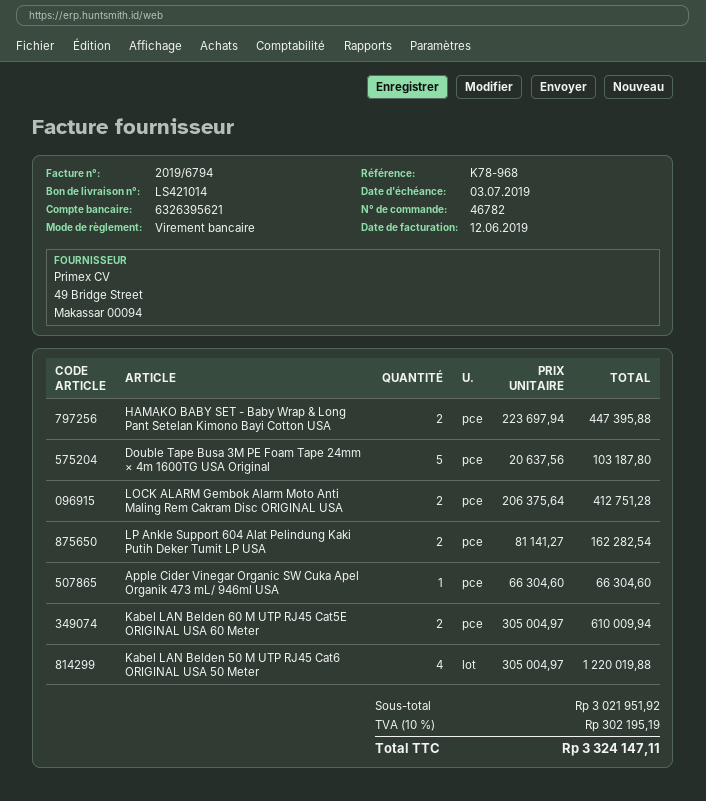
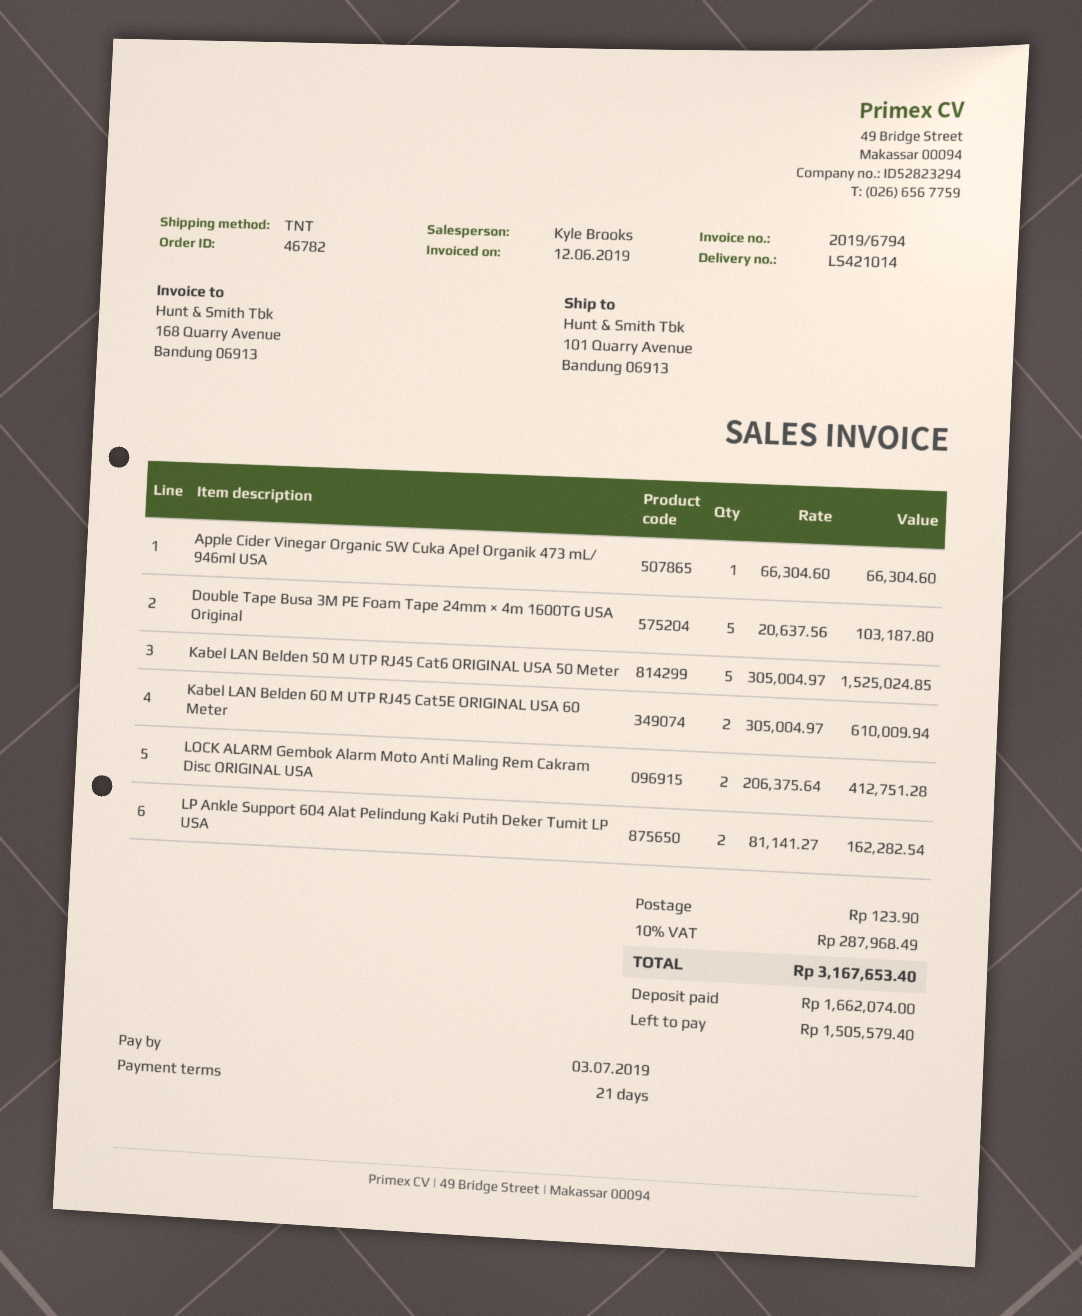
HAMAKO BABY SET - Baby Wrap & Long Pant Setelan Kimono Bayi Cotton USA: 2 x 223697.94 = 447395.88 -> none
Kabel LAN Belden 50 M UTP RJ45 Cat6 ORIGINAL USA 50 Meter: 4 x 305004.97 = 1220019.88 -> 5 x 305004.97 = 1525024.85
shipping: none -> 123.90
tax: 10% = 302195.19 -> 10% = 287968.49
total: 3324147.11 -> 3167653.40

